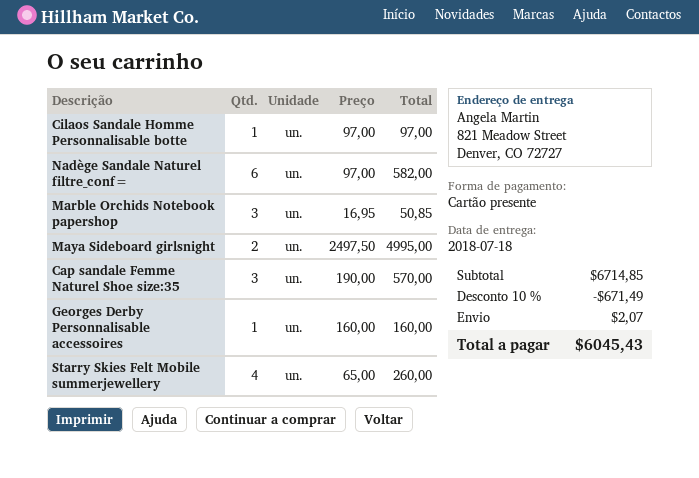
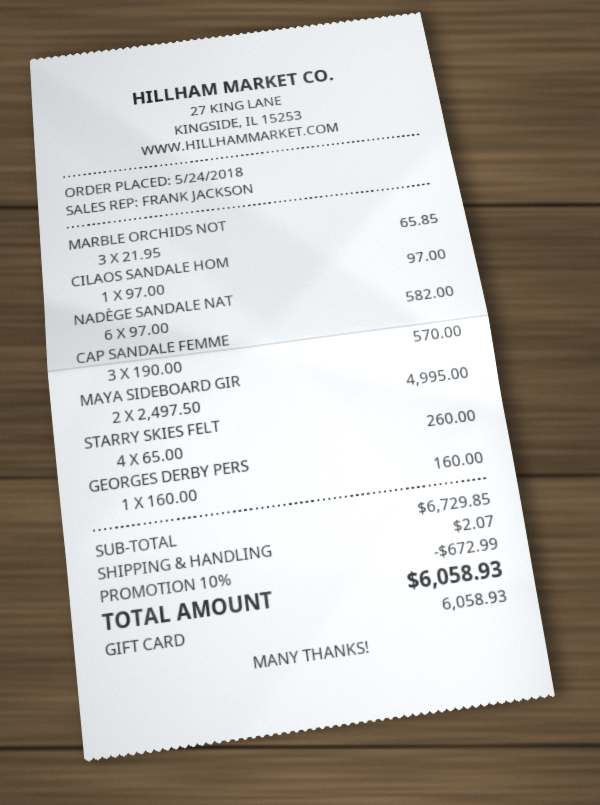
Marble Orchids Notebook papershop: 3 x 16.95 = 50.85 -> 3 x 21.95 = 65.85
subtotal: 6714.85 -> 6729.85
discount: 10% = 671.49 -> 10% = 672.99
total: 6045.43 -> 6058.93

